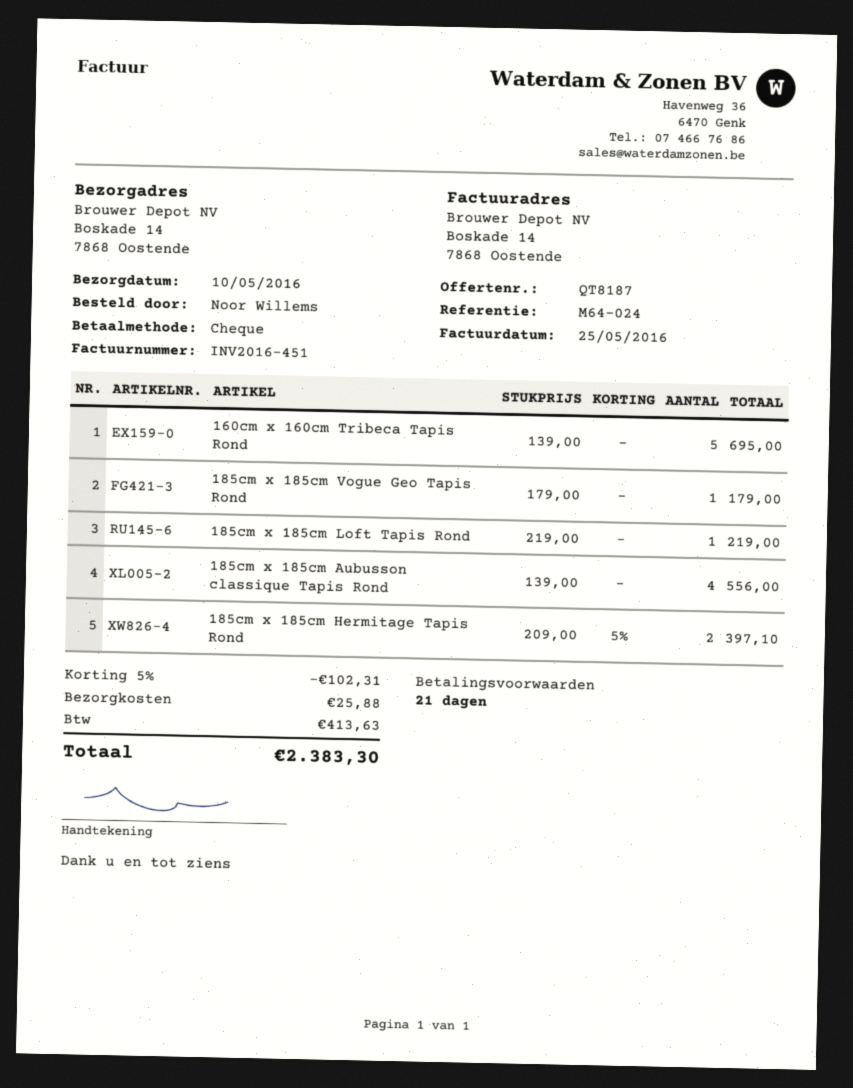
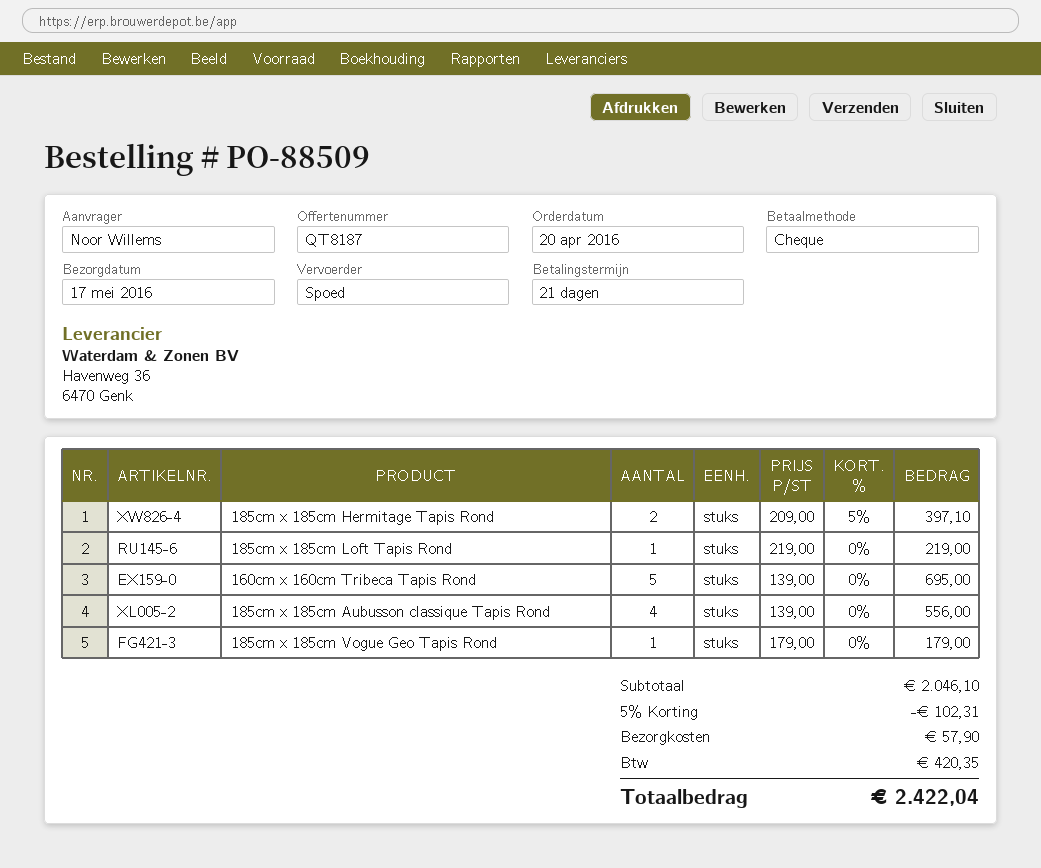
delivery date: 2016-05-10 -> 2016-05-17
shipping: 25.88 -> 57.90
tax: 413.63 -> 420.35
total: 2383.30 -> 2422.04

